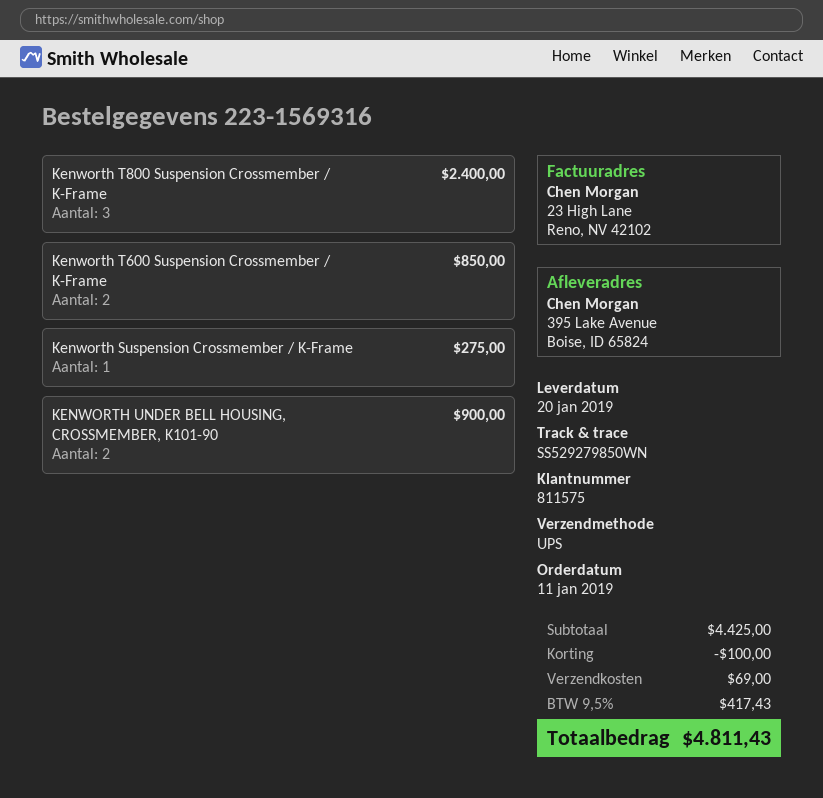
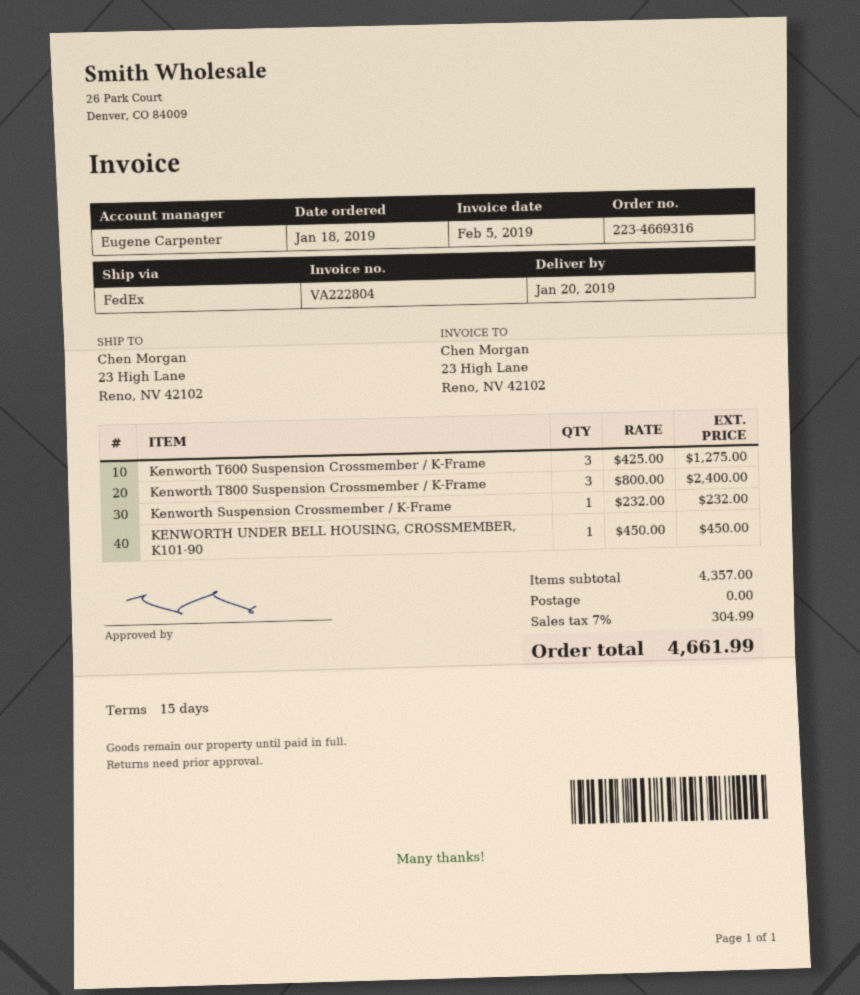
order number: 223-1569316 -> 223-4669316
order date: 2019-01-11 -> 2019-01-18
shipping method: UPS -> FedEx
ship to: 395 Lake Avenue, Boise, ID 65824 -> 23 High Lane, Reno, NV 42102
Kenworth T600 Suspension Crossmember / K-Frame: 2 for 850.00 -> 3 for 1275.00
Kenworth Suspension Crossmember / K-Frame: 1 for 275.00 -> 1 for 232.00
KENWORTH UNDER BELL HOUSING, CROSSMEMBER, K101-90: 2 for 900.00 -> 1 for 450.00
subtotal: 4425.00 -> 4357.00
discount: 100.00 -> none
shipping: 69.00 -> 0.00
tax: 9.5% = 417.43 -> 7% = 304.99
total: 4811.43 -> 4661.99

